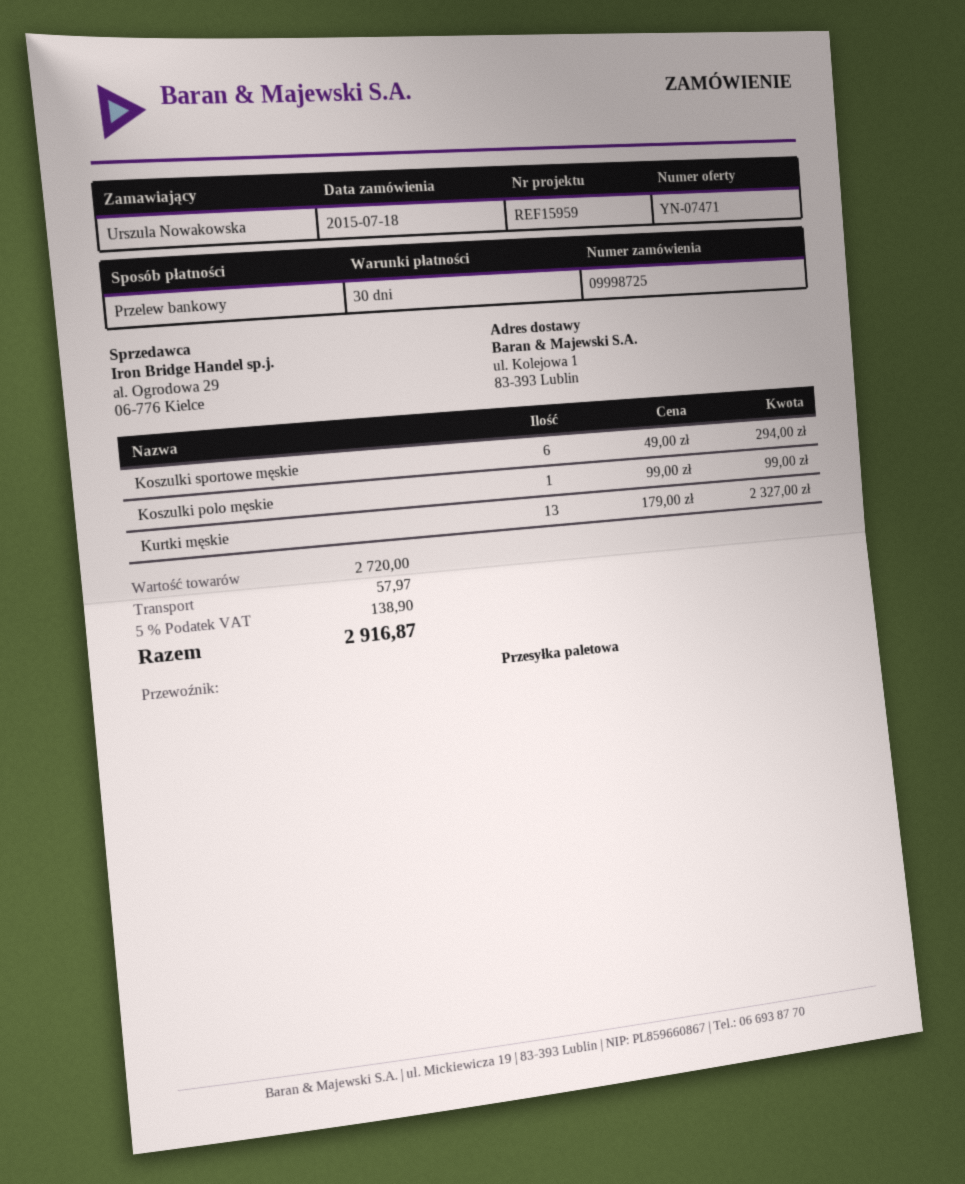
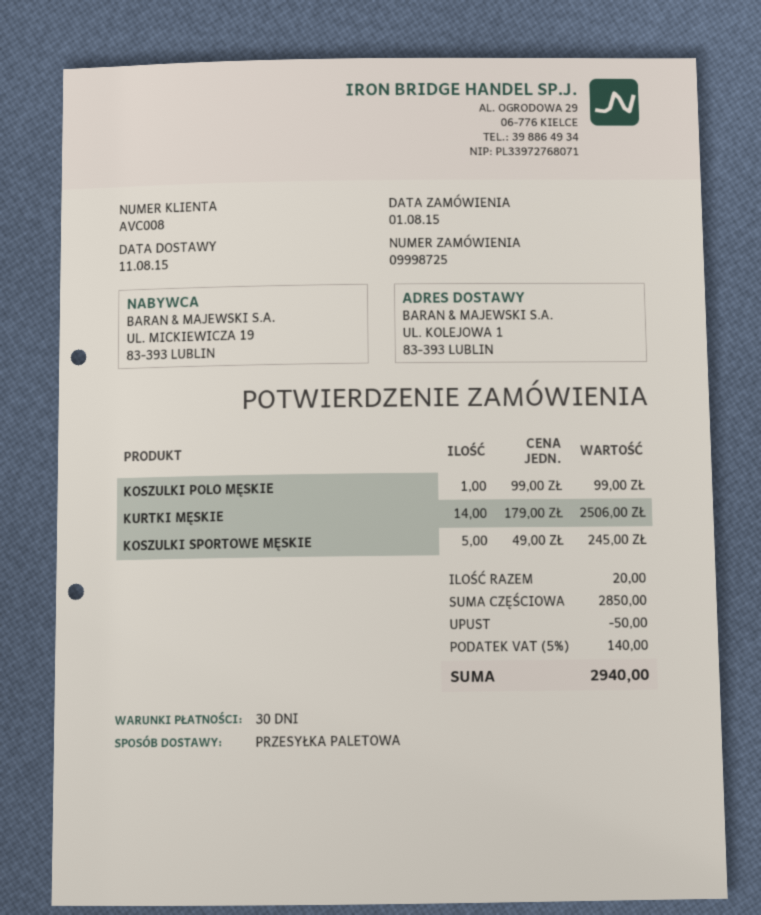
order date: 2015-07-18 -> 2015-08-01
Koszulki sportowe męskie: 6 x 49.00 = 294.00 -> 5 x 49.00 = 245.00
Kurtki męskie: 13 x 179.00 = 2327.00 -> 14 x 179.00 = 2506.00
subtotal: 2720.00 -> 2850.00
discount: none -> 50.00
shipping: 57.97 -> none
tax: 5% = 138.90 -> 5% = 140.00
total: 2916.87 -> 2940.00

